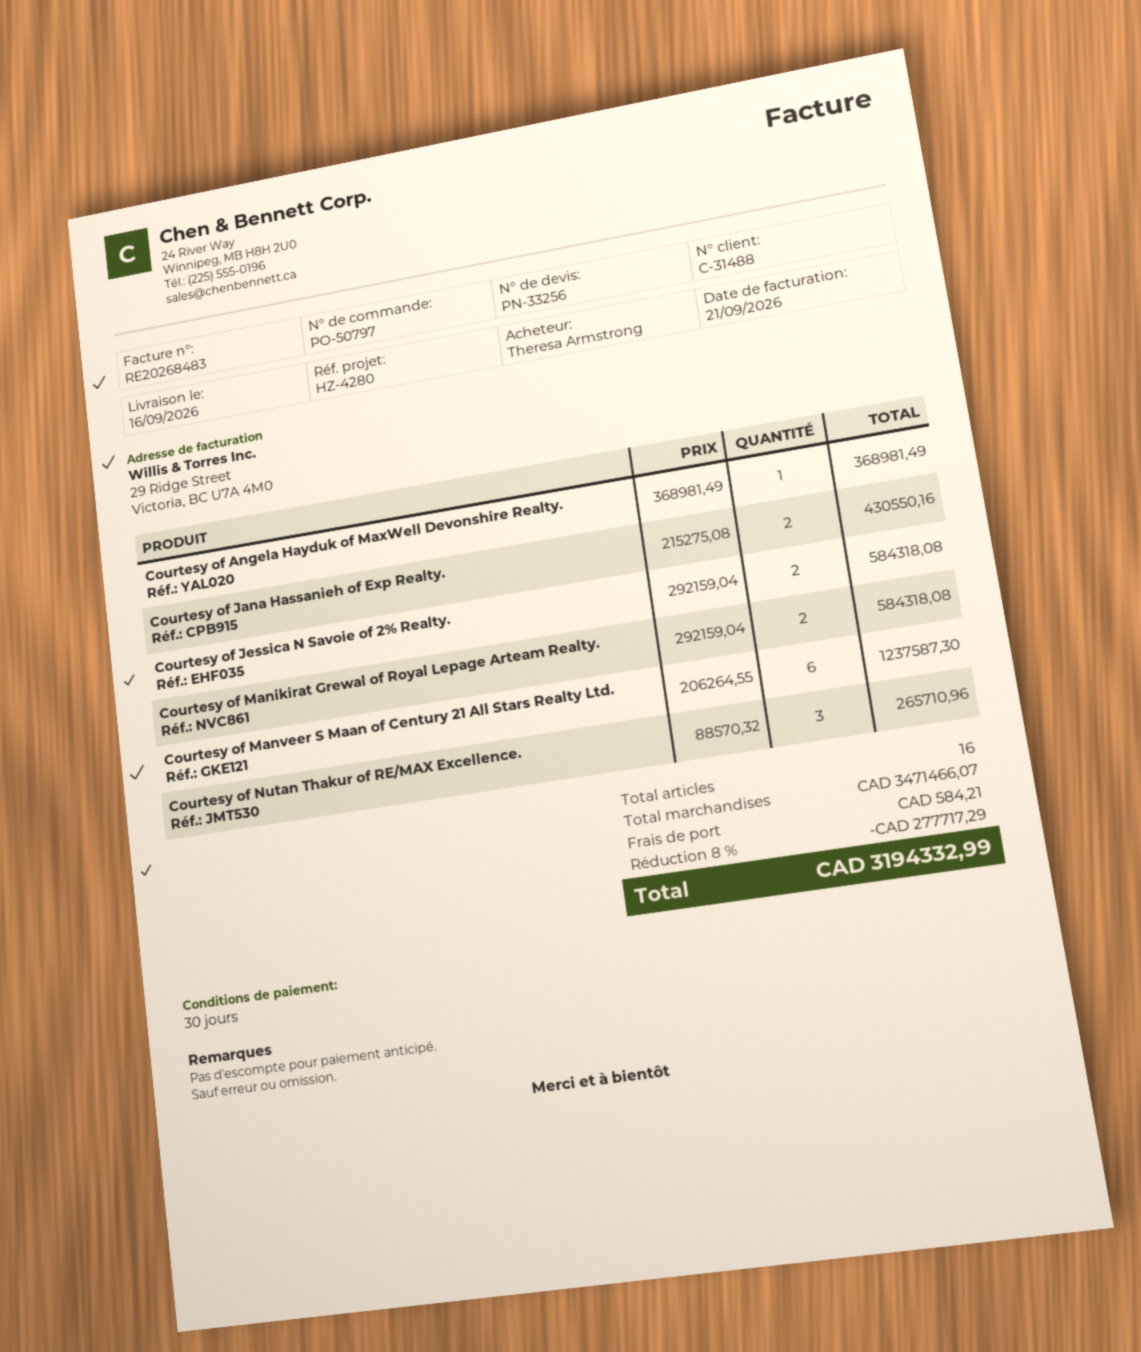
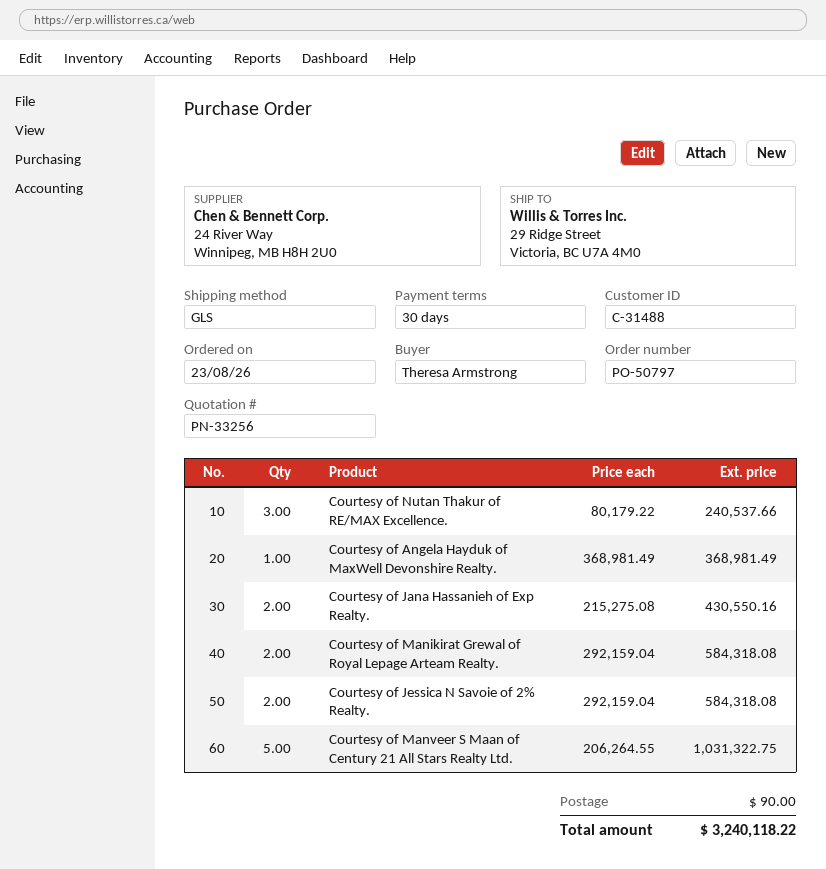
Courtesy of Manveer S Maan of Century 21 All Stars Realty Ltd.: 6 x 206264.55 = 1237587.30 -> 5 x 206264.55 = 1031322.75
Courtesy of Nutan Thakur of RE/MAX Excellence.: 3 x 88570.32 = 265710.96 -> 3 x 80179.22 = 240537.66
discount: 8% = 277717.29 -> none
shipping: 584.21 -> 90.00
total: 3194332.99 -> 3240118.22

